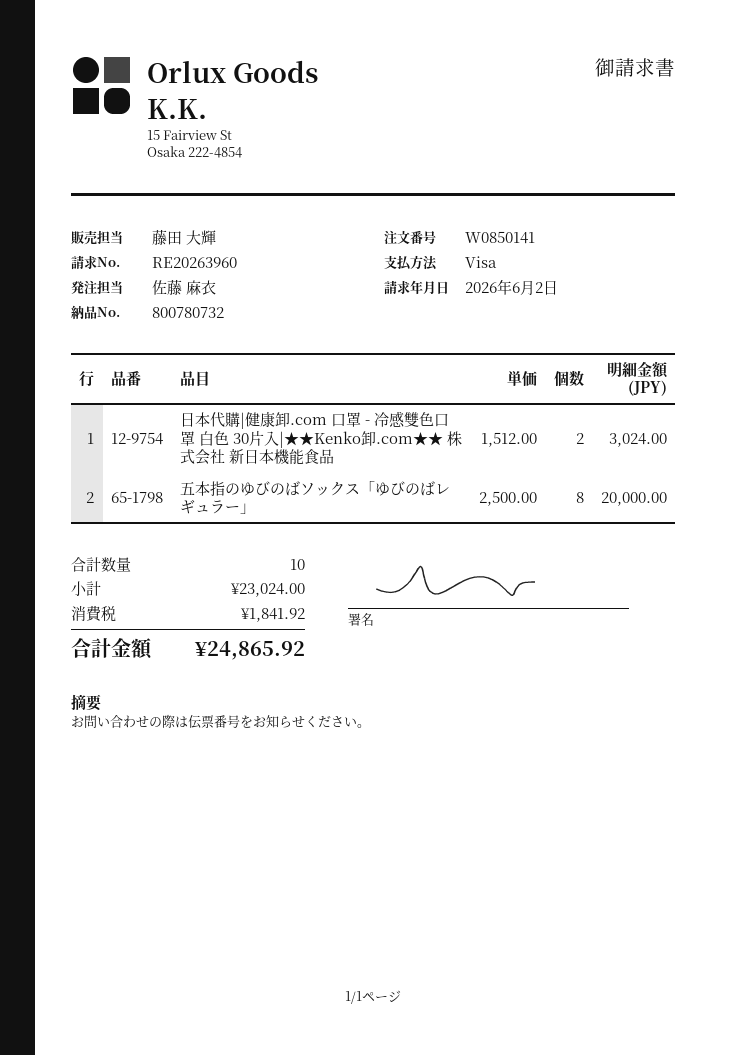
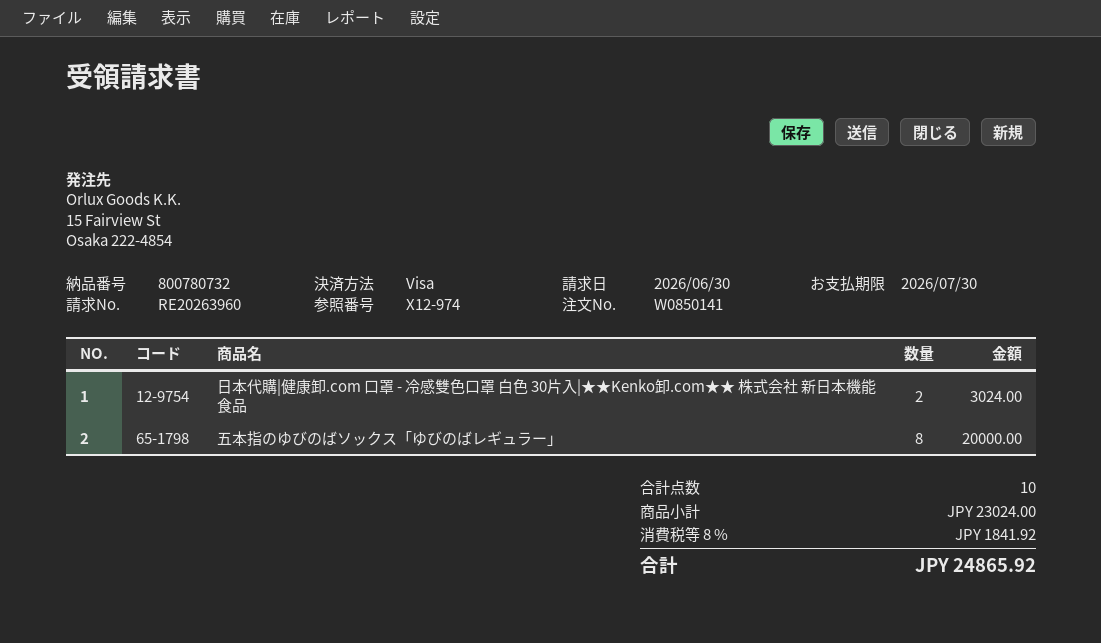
invoice date: 2026-06-02 -> 2026-06-30

